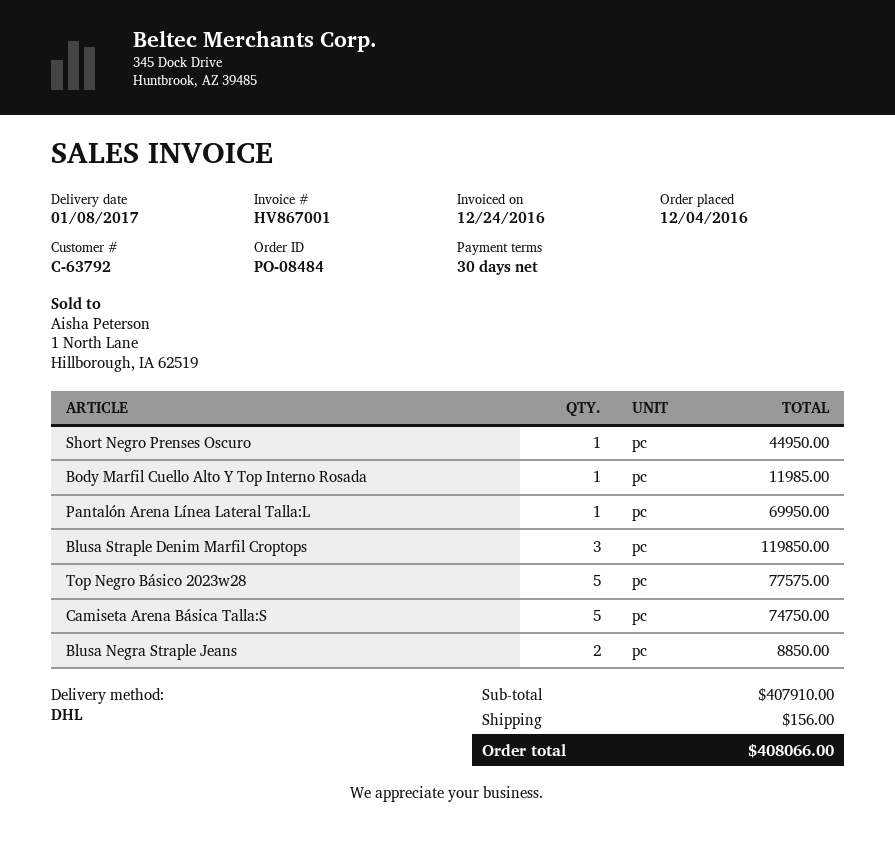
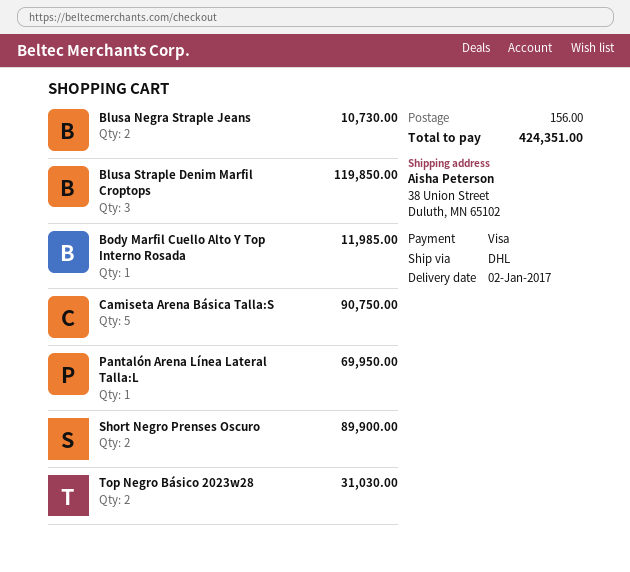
delivery date: 2017-01-08 -> 2017-01-02
Short Negro Prenses Oscuro: 1 for 44950.00 -> 2 for 89900.00
Top Negro Básico 2023w28: 5 for 77575.00 -> 2 for 31030.00
Camiseta Arena Básica Talla:S: 5 for 74750.00 -> 5 for 90750.00
Blusa Negra Straple Jeans: 2 for 8850.00 -> 2 for 10730.00
total: 408066.00 -> 424351.00

